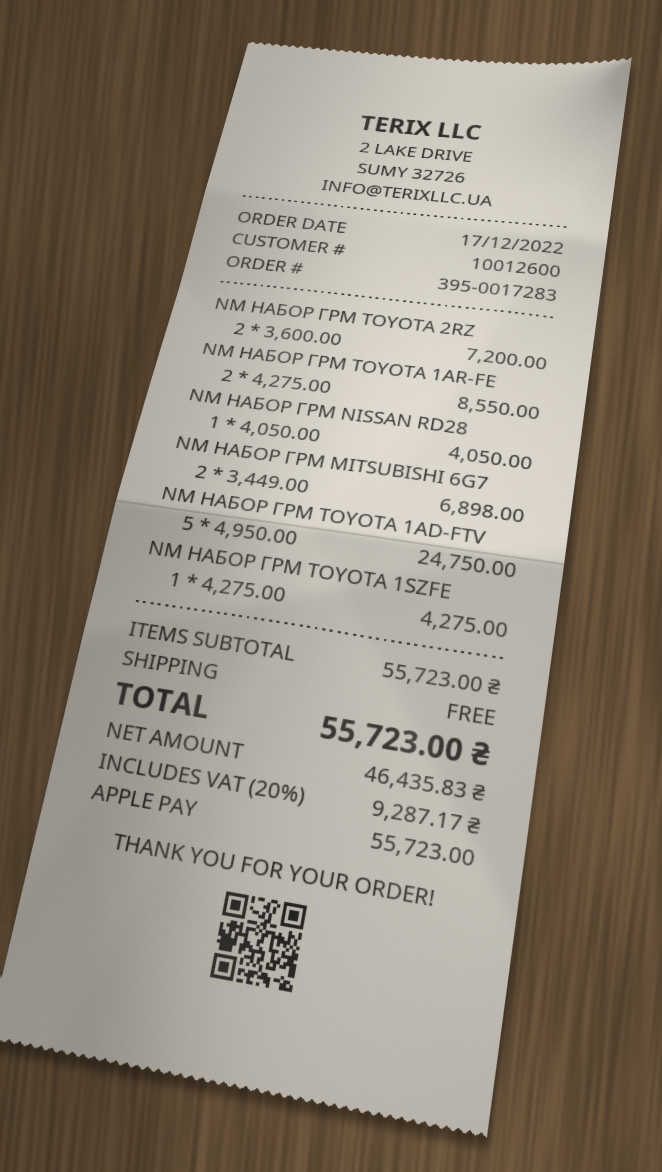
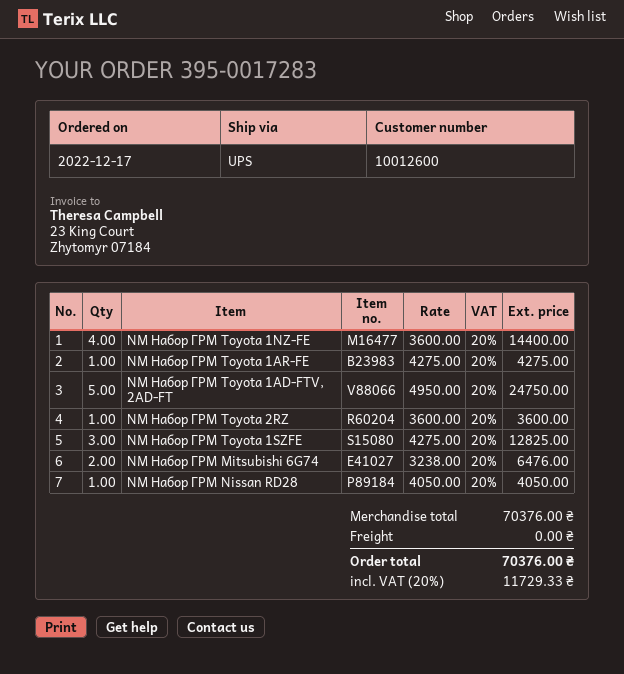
NM НАБОР ГРМ TOYOTA 2RZ: 2 x 3600.00 = 7200.00 -> 1 x 3600.00 = 3600.00
NM НАБОР ГРМ TOYOTA 1AR-FE: 2 x 4275.00 = 8550.00 -> 1 x 4275.00 = 4275.00
NM НАБОР ГРМ MITSUBISHI 6G7: 2 x 3449.00 = 6898.00 -> 2 x 3238.00 = 6476.00
NM НАБОР ГРМ TOYOTA 1SZFE: 1 x 4275.00 = 4275.00 -> 3 x 4275.00 = 12825.00
NM Набор ГРМ Toyota 1NZ-FE: none -> 4 x 3600.00 = 14400.00
subtotal: 55723.00 -> 70376.00
tax: 20% = 9287.17 -> 20% = 11729.33
total: 55723.00 -> 70376.00

